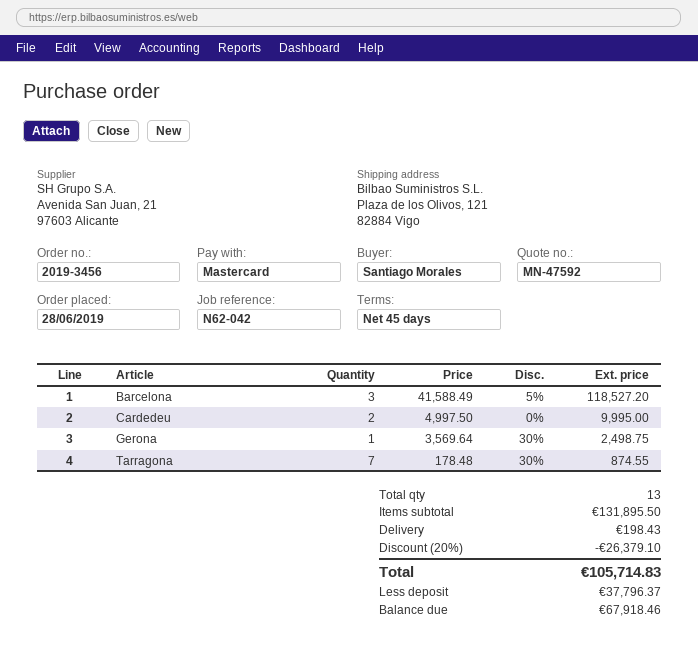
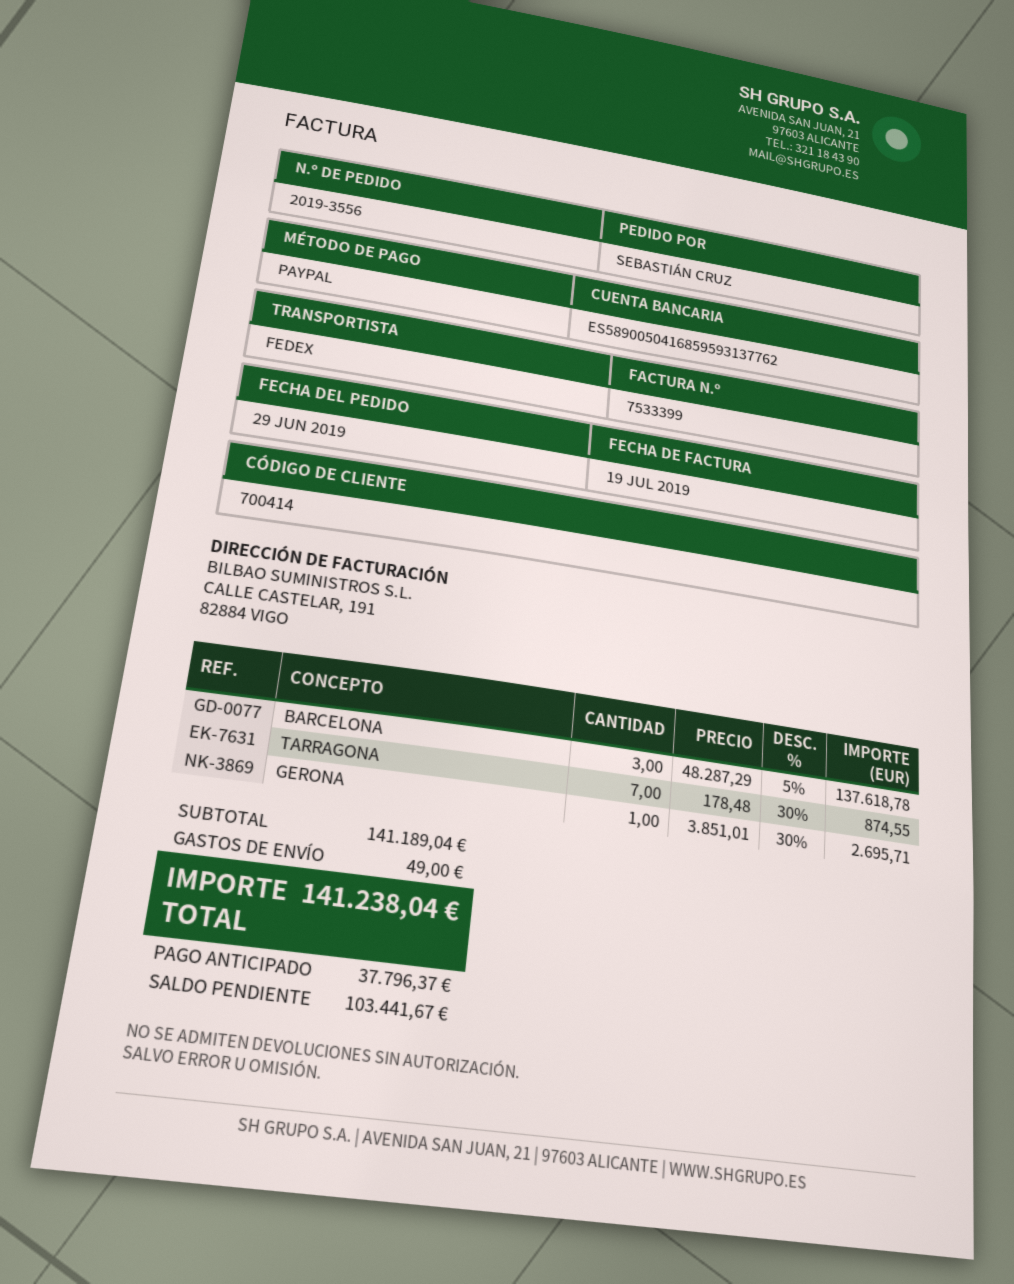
order number: 2019-3456 -> 2019-3556
order date: 2019-06-28 -> 2019-06-29
ordered by: Santiago Morales -> SEBASTIÁN CRUZ
payment method: Mastercard -> PayPal
Barcelona: 3 x 41588.49 - 5% = 118527.20 -> 3 x 48287.29 - 5% = 137618.78
Cardedeu: 2 x 4997.50 = 9995.00 -> none
Gerona: 1 x 3569.64 - 30% = 2498.75 -> 1 x 3851.01 - 30% = 2695.71
subtotal: 131895.50 -> 141189.04
discount: 20% = 26379.10 -> none
shipping: 198.43 -> 49.00
total: 105714.83 -> 141238.04
balance: 67918.46 -> 103441.67

